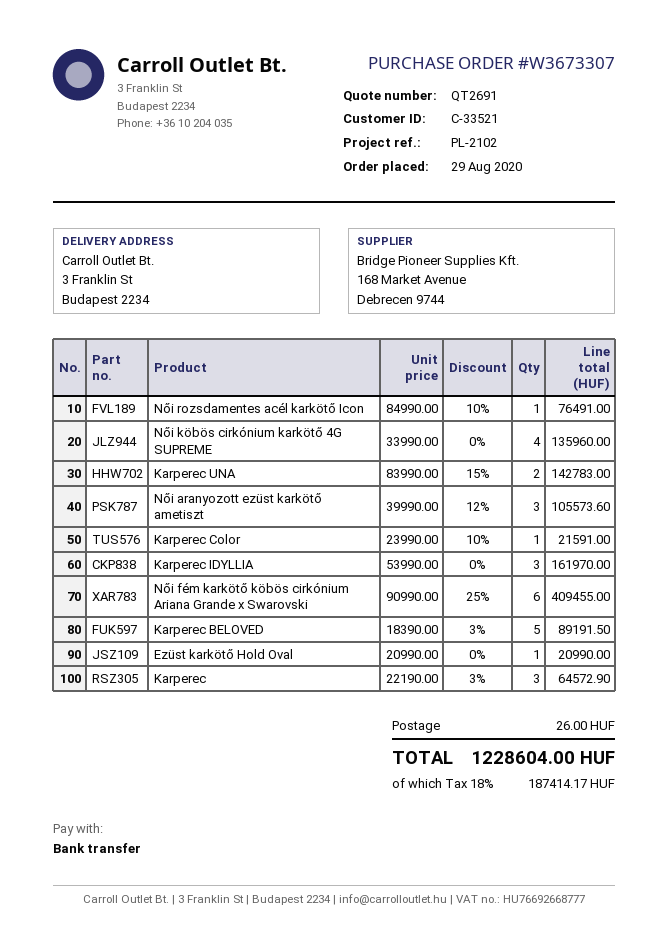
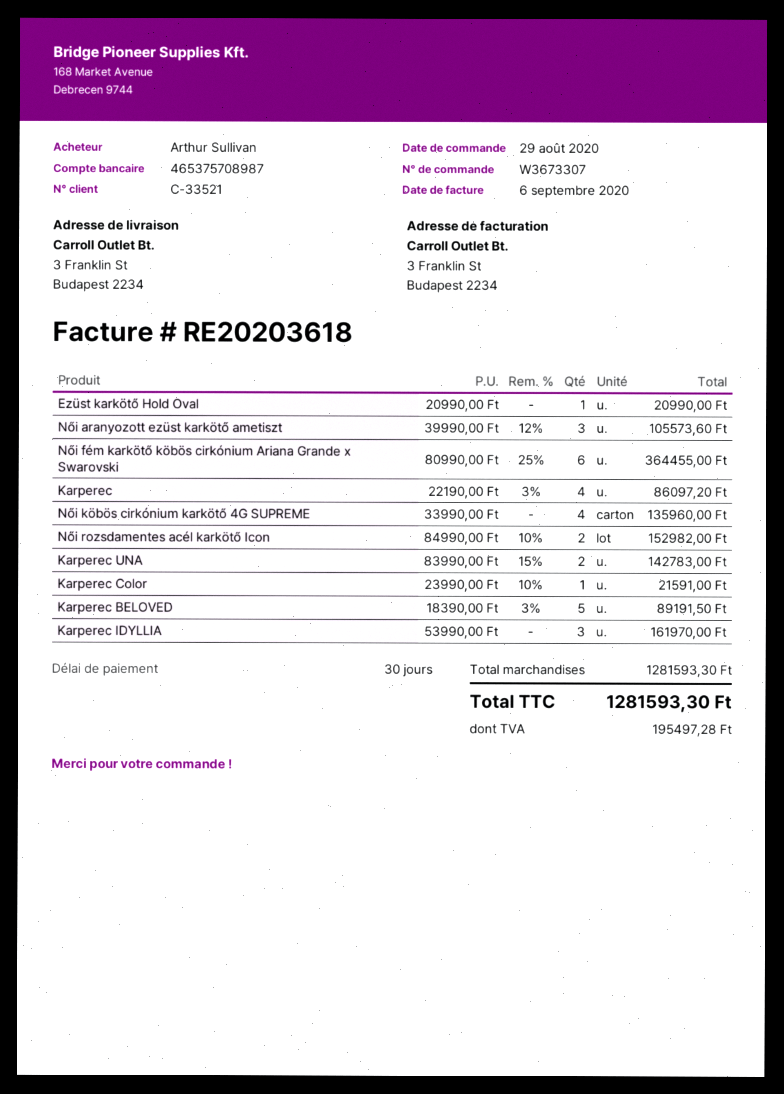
Női rozsdamentes acél karkötő Icon: 1 x 84990.00 - 10% = 76491.00 -> 2 x 84990.00 - 10% = 152982.00
Női fém karkötő köbös cirkónium Ariana Grande x Swarovski: 6 x 90990.00 - 25% = 409455.00 -> 6 x 80990.00 - 25% = 364455.00
Karperec: 3 x 22190.00 - 3% = 64572.90 -> 4 x 22190.00 - 3% = 86097.20
shipping: 26.00 -> none
tax: 187414.17 -> 195497.28
total: 1228604.00 -> 1281593.30

